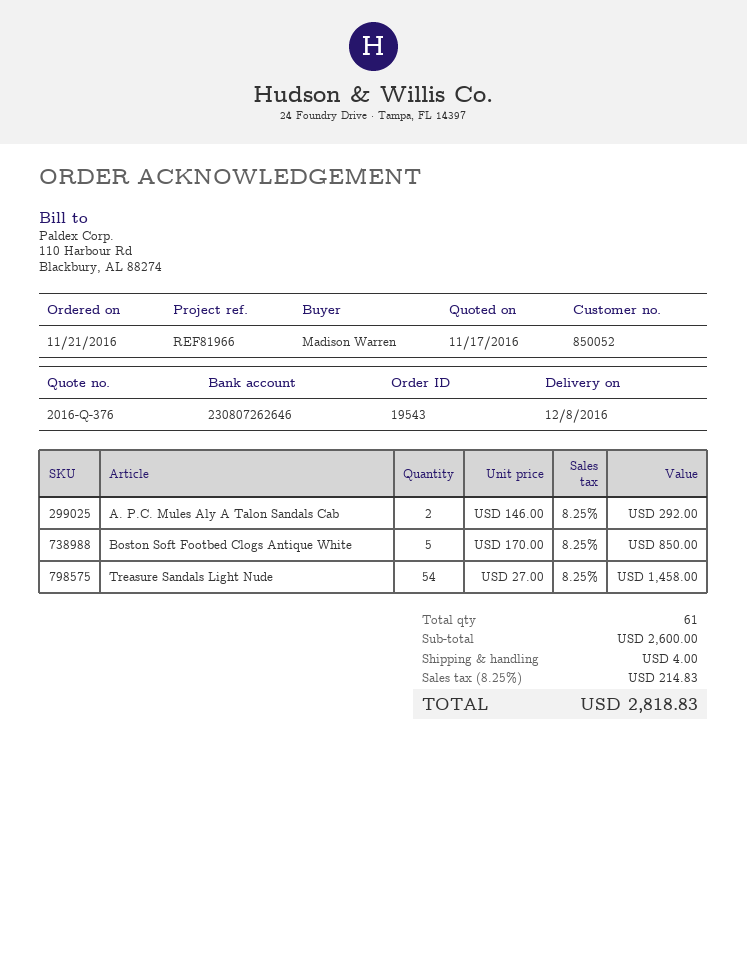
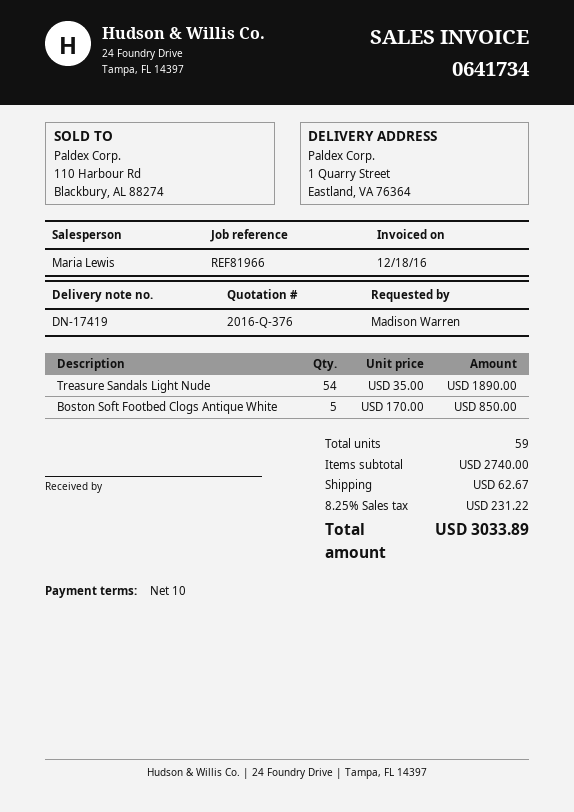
A. P.C. Mules Aly A Talon Sandals Cab: 2 x 146.00 = 292.00 -> none
Treasure Sandals Light Nude: 54 x 27.00 = 1458.00 -> 54 x 35.00 = 1890.00
total quantity: 61 -> 59
subtotal: 2600.00 -> 2740.00
shipping: 4.00 -> 62.67
tax: 8.25% = 214.83 -> 8.25% = 231.22
total: 2818.83 -> 3033.89

